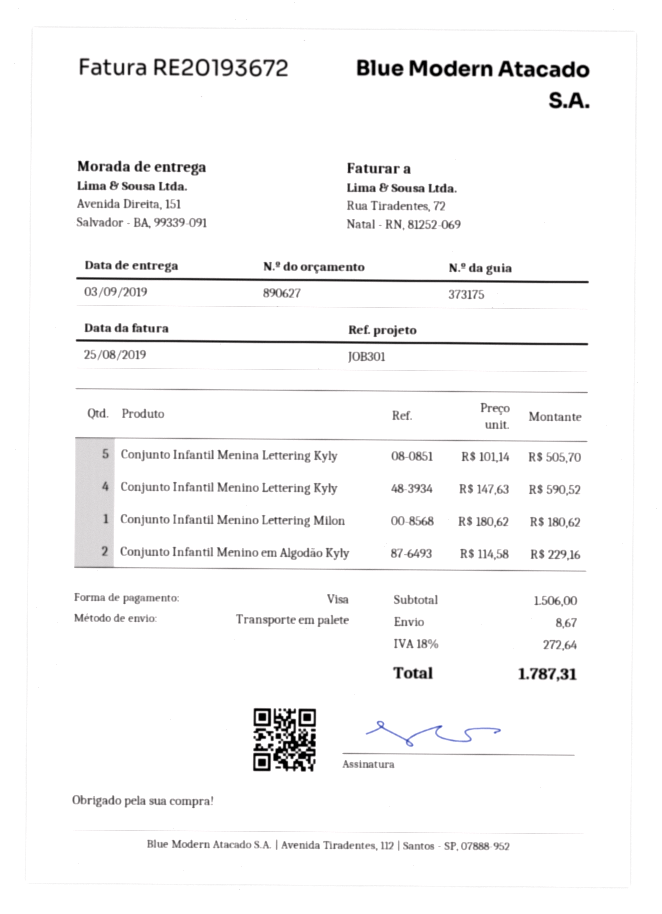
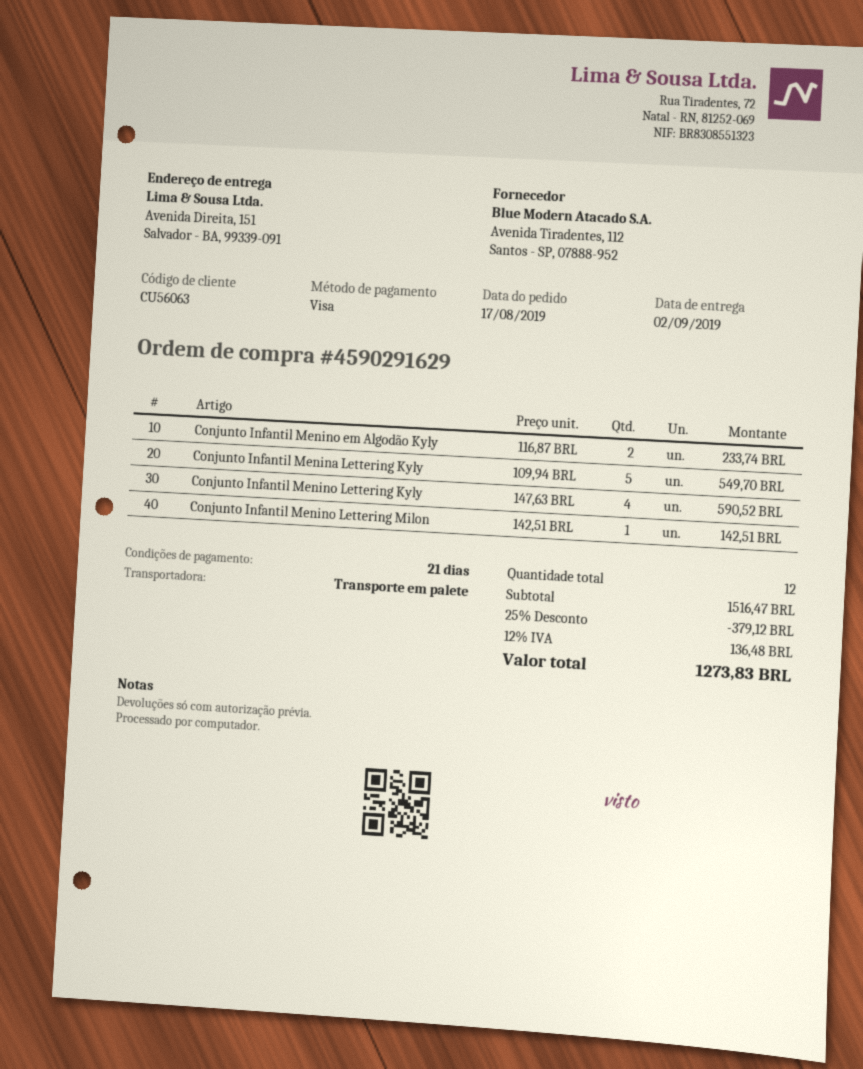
delivery date: 2019-09-03 -> 2019-09-02
Conjunto Infantil Menina Lettering Kyly: 5 x 101.14 = 505.70 -> 5 x 109.94 = 549.70
Conjunto Infantil Menino Lettering Milon: 1 x 180.62 = 180.62 -> 1 x 142.51 = 142.51
Conjunto Infantil Menino em Algodão Kyly: 2 x 114.58 = 229.16 -> 2 x 116.87 = 233.74
subtotal: 1506.00 -> 1516.47
discount: none -> 25% = 379.12
shipping: 8.67 -> none
tax: 18% = 272.64 -> 12% = 136.48
total: 1787.31 -> 1273.83

